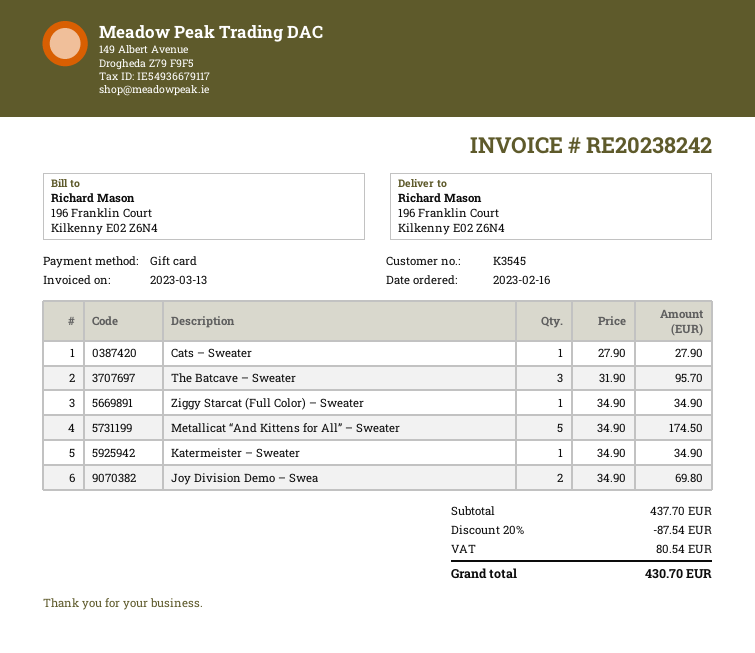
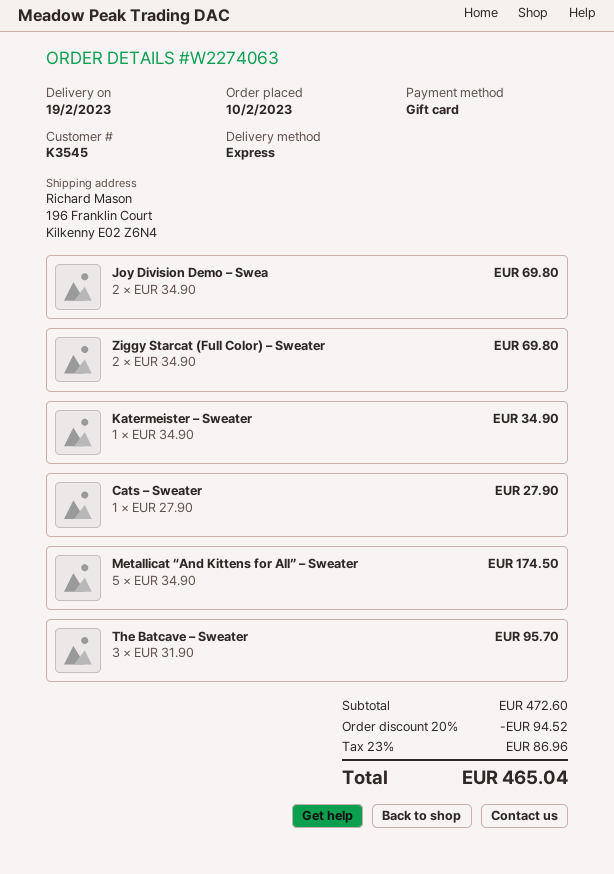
order date: 2023-02-16 -> 2023-02-10
Ziggy Starcat (Full Color) – Sweater: 1 x 34.90 = 34.90 -> 2 x 34.90 = 69.80
subtotal: 437.70 -> 472.60
discount: 20% = 87.54 -> 20% = 94.52
tax: 80.54 -> 86.96
total: 430.70 -> 465.04

